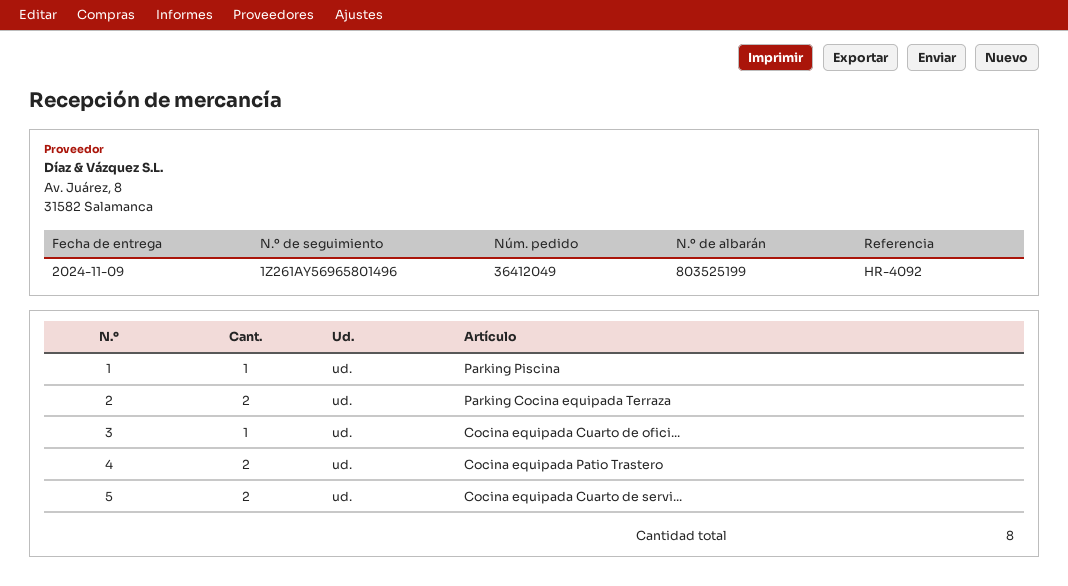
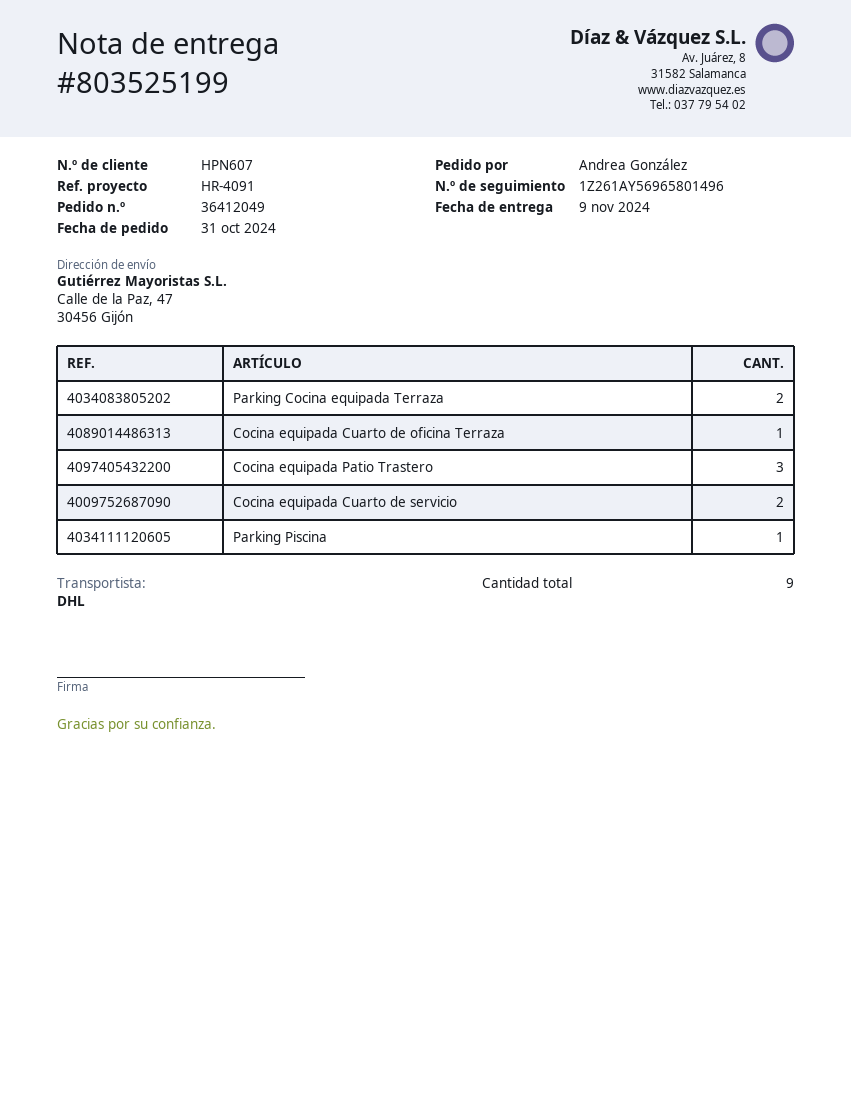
reference: HR-4092 -> HR-4091
Cocina equipada Patio Trastero: 2 -> 3
total quantity: 8 -> 9

